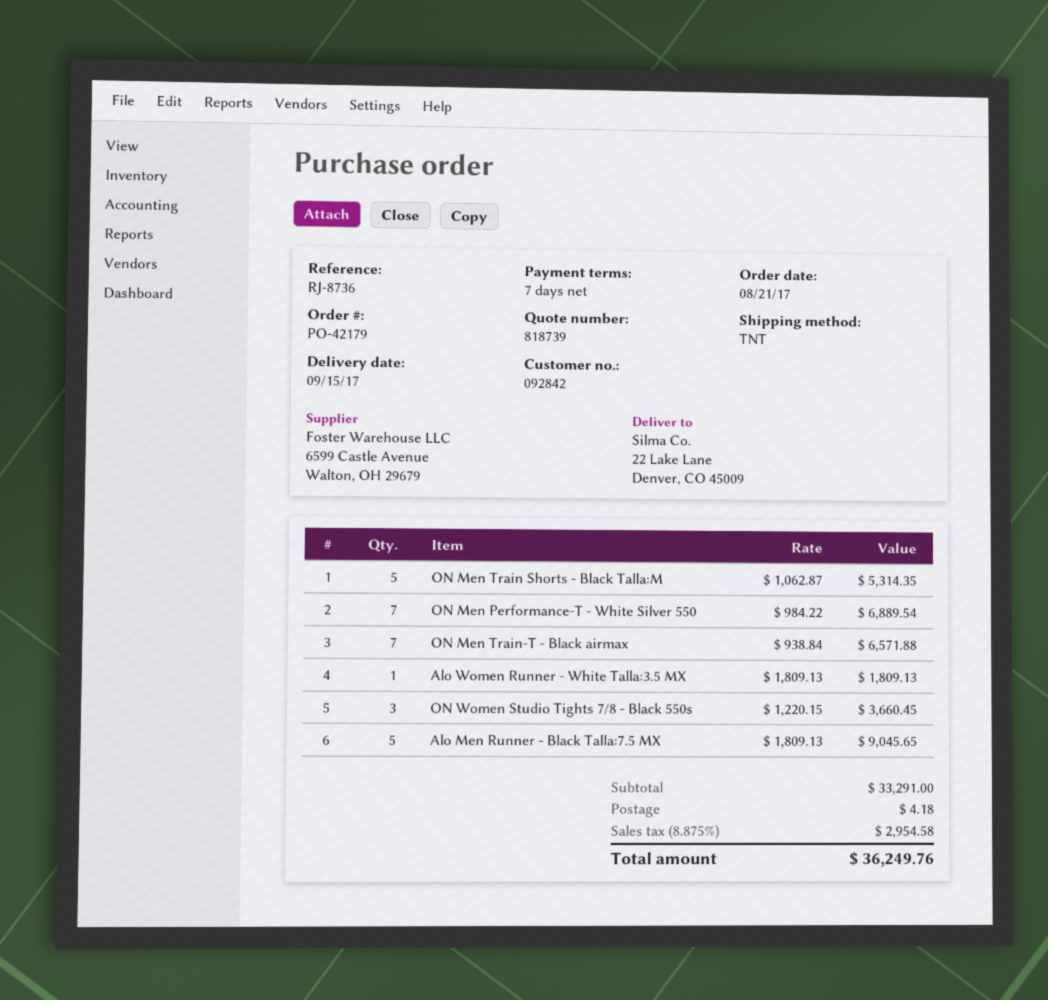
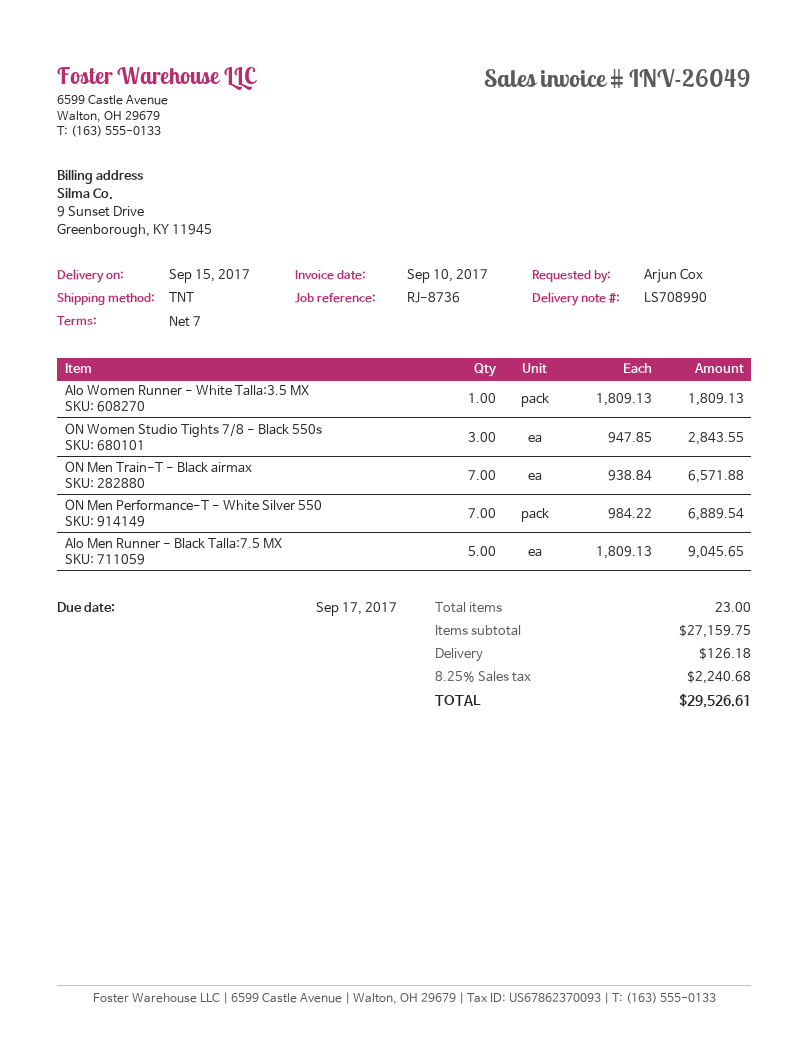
ON Men Train Shorts - Black Talla:M: 5 x 1062.87 = 5314.35 -> none
ON Women Studio Tights 7/8 - Black 550s: 3 x 1220.15 = 3660.45 -> 3 x 947.85 = 2843.55
subtotal: 33291.00 -> 27159.75
shipping: 4.18 -> 126.18
tax: 8.875% = 2954.58 -> 8.25% = 2240.68
total: 36249.76 -> 29526.61

